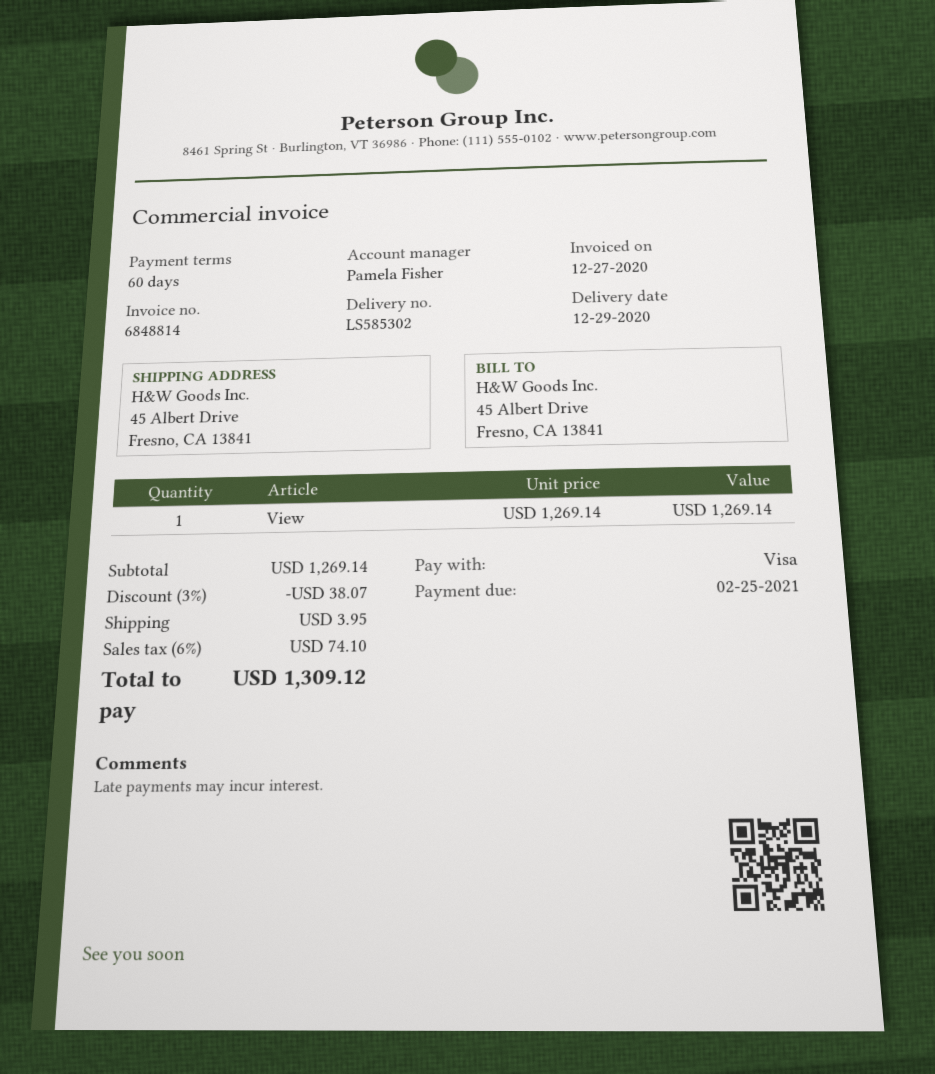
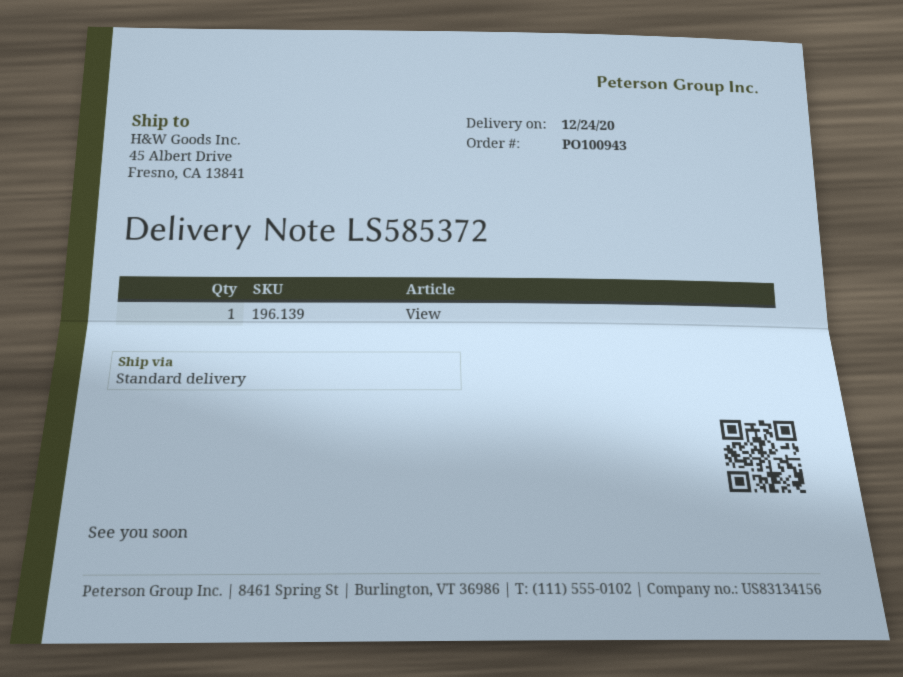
delivery note number: LS585302 -> LS585372
delivery date: 2020-12-29 -> 2020-12-24

